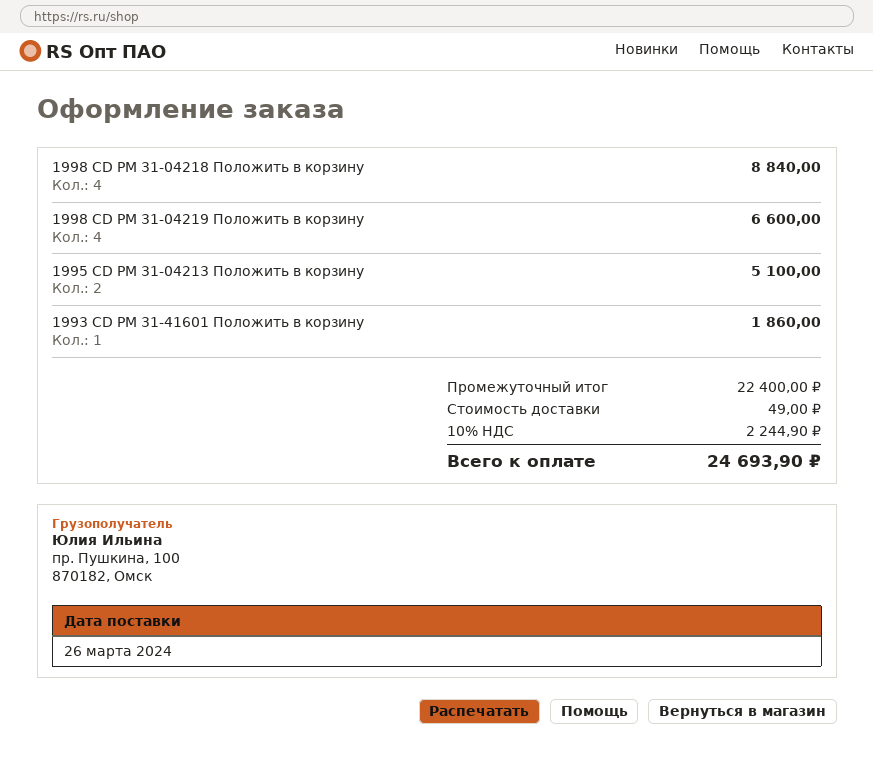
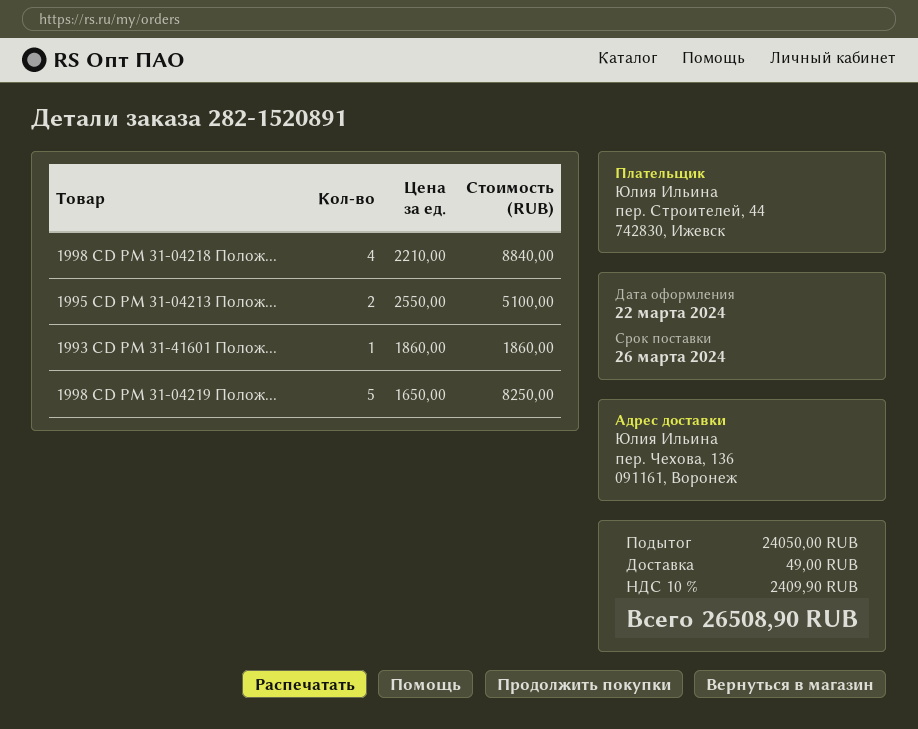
ship to: пр. Пушкина, 100, 870182, Омск -> пер. Чехова, 136, 091161, Воронеж
1998 CD PM 31-04219 Положить в корзину: 4 for 6600.00 -> 5 for 8250.00
subtotal: 22400.00 -> 24050.00
tax: 10% = 2244.90 -> 10% = 2409.90
total: 24693.90 -> 26508.90

